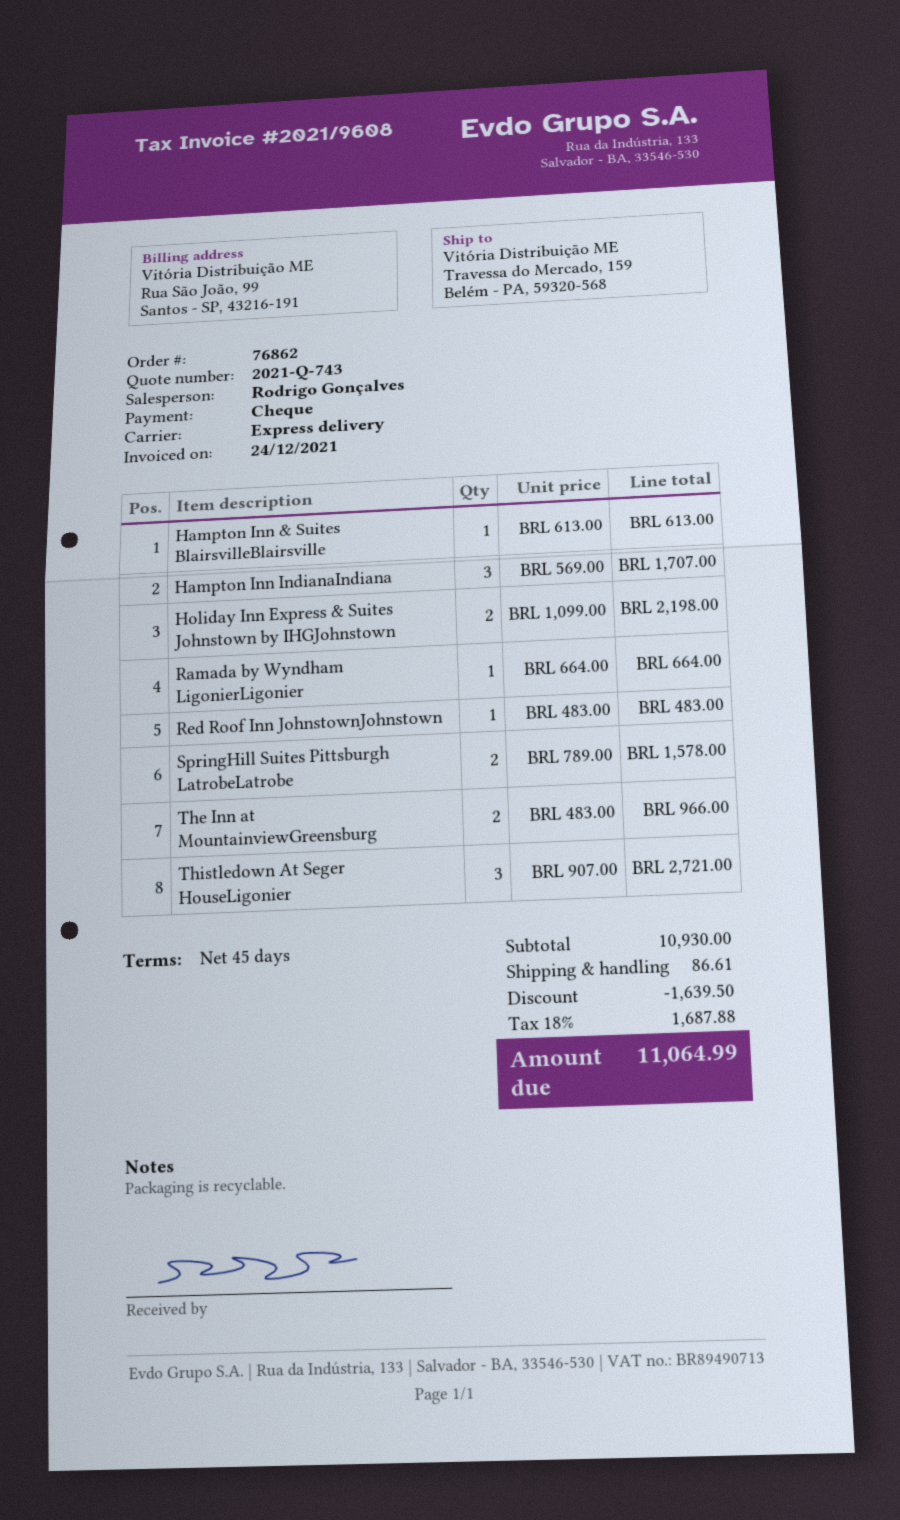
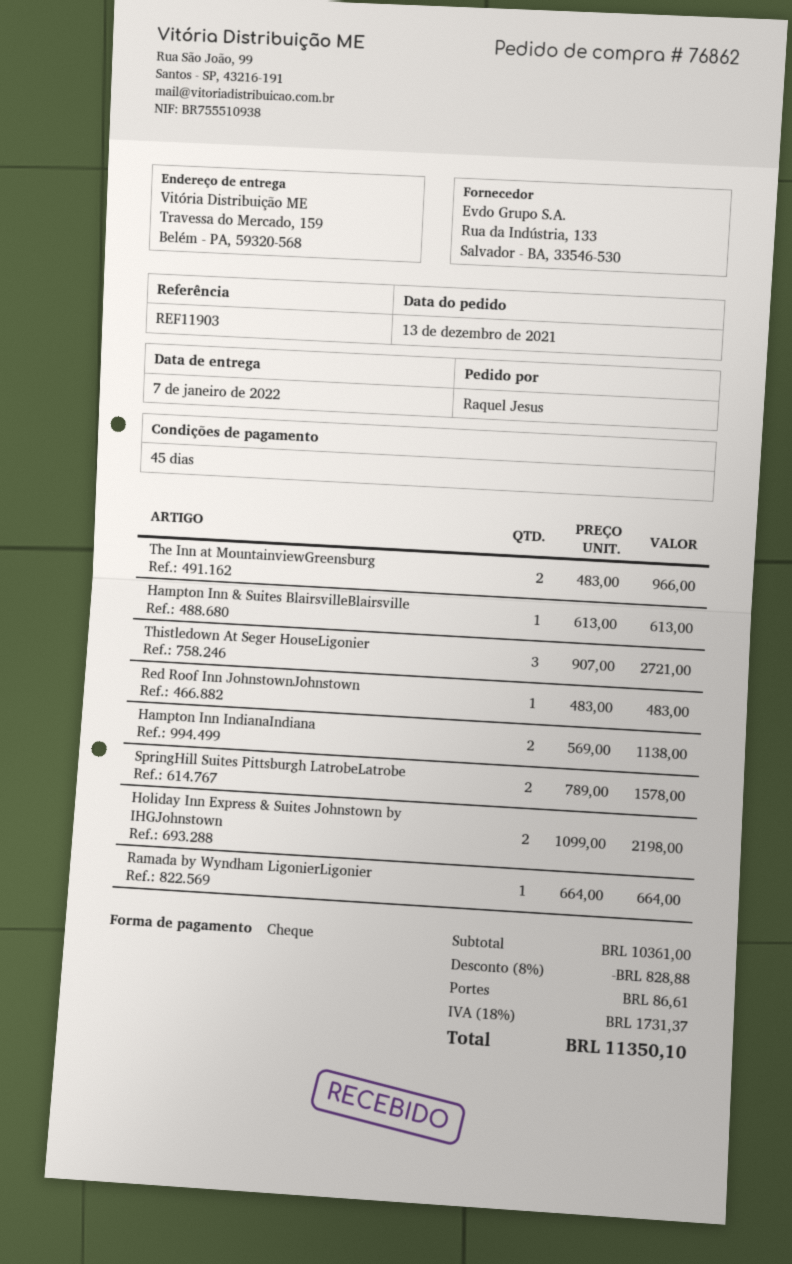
Hampton Inn IndianaIndiana: 3 x 569.00 = 1707.00 -> 2 x 569.00 = 1138.00
subtotal: 10930.00 -> 10361.00
discount: 1639.50 -> 828.88
tax: 18% = 1687.88 -> 18% = 1731.37
total: 11064.99 -> 11350.10

